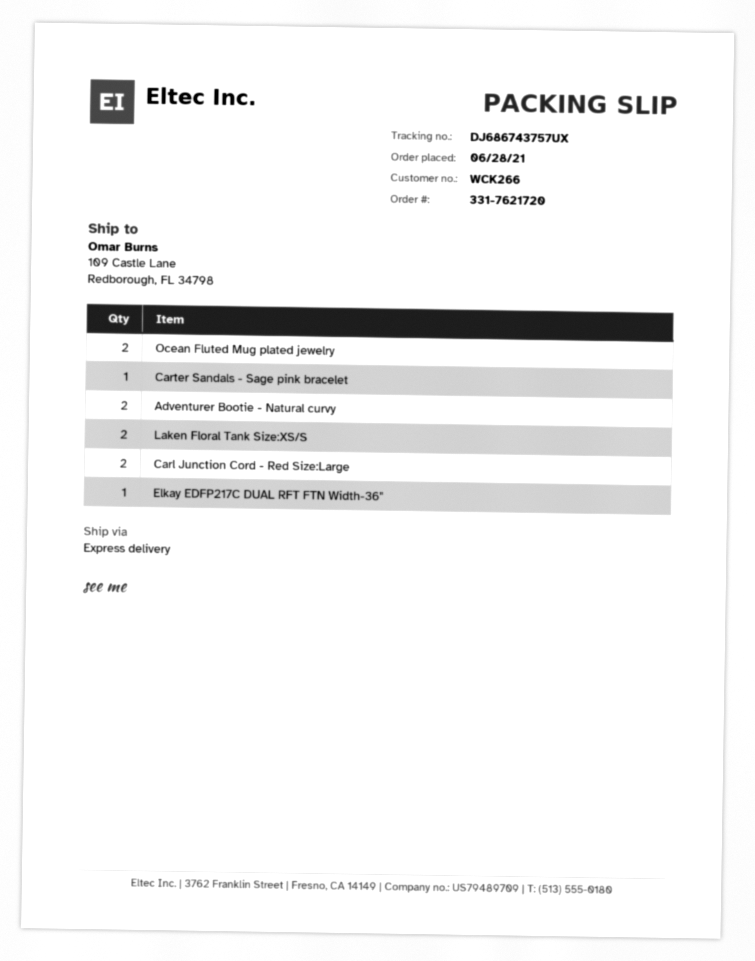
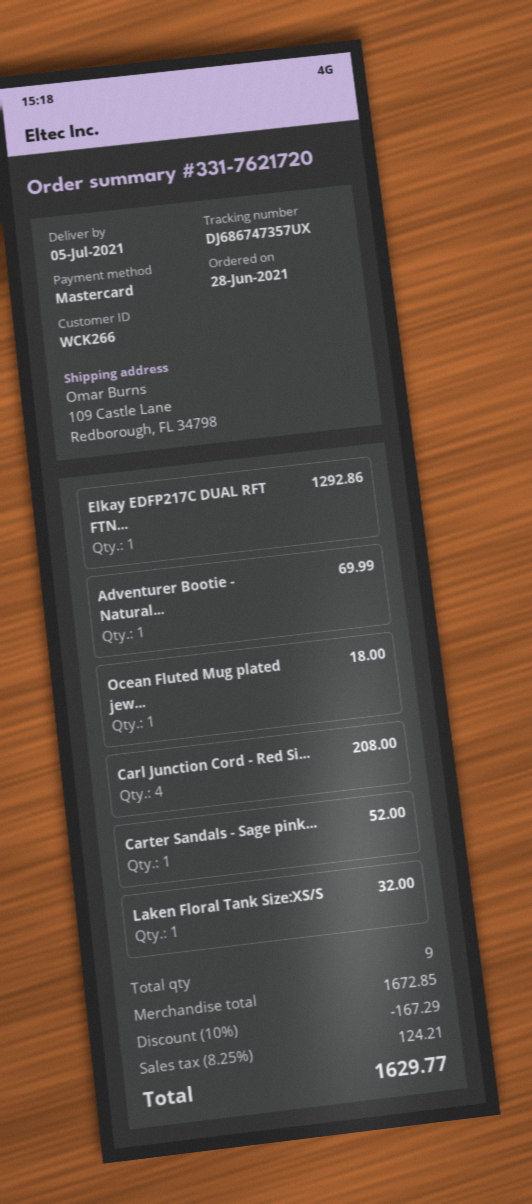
tracking number: DJ686743757UX -> DJ686747357UX
Ocean Fluted Mug plated jewelry: 2 -> 1
Adventurer Bootie - Natural curvy: 2 -> 1
Laken Floral Tank Size:XS/S: 2 -> 1
Carl Junction Cord - Red Size:Large: 2 -> 4

